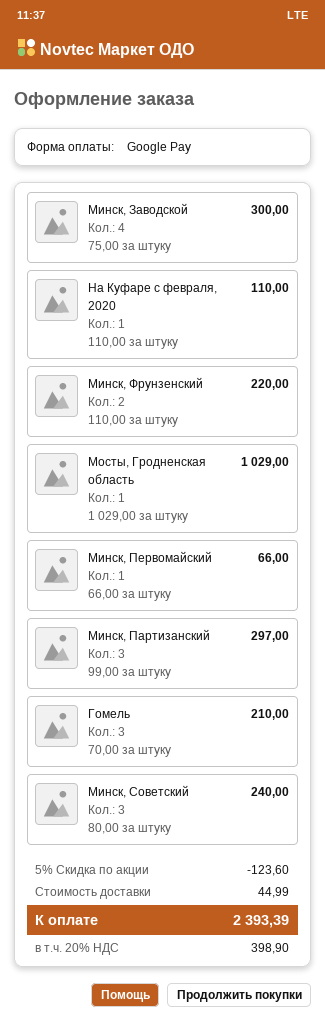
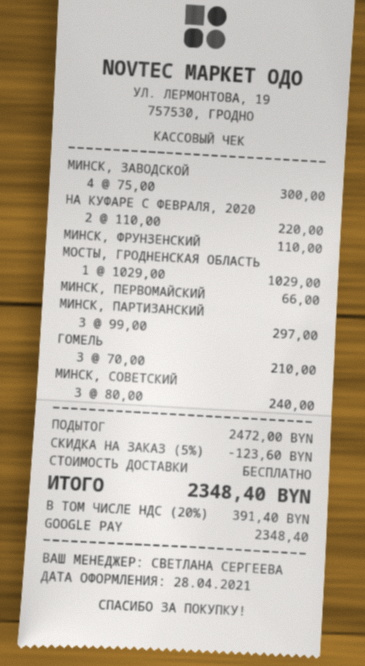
На Куфаре с февраля, 2020: 1 x 110.00 = 110.00 -> 2 x 110.00 = 220.00
Минск, Фрунзенский: 2 x 110.00 = 220.00 -> 1 x 110.00 = 110.00
shipping: 44.99 -> 0.00
tax: 20% = 398.90 -> 20% = 391.40
total: 2393.39 -> 2348.40

